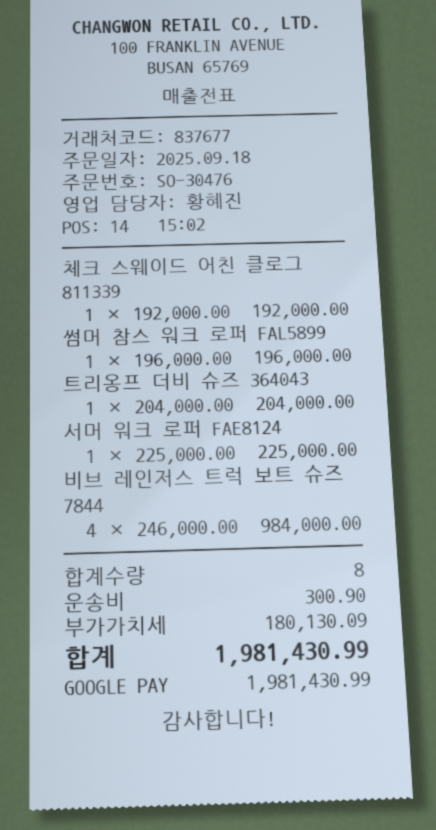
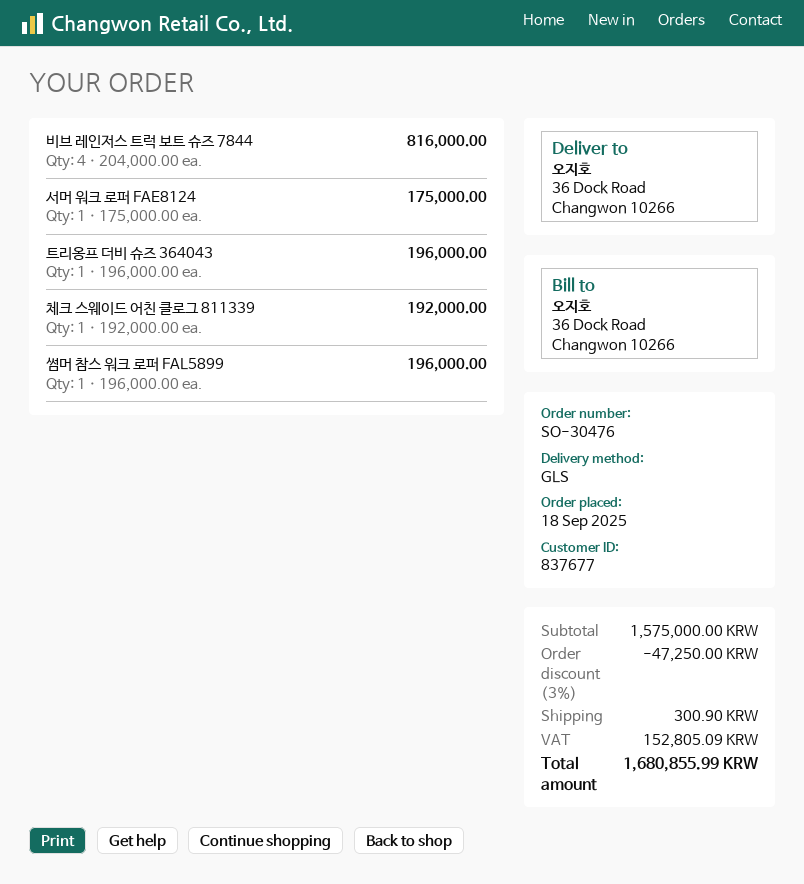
트리옹프 더비 슈즈 364043: 1 x 204000.00 = 204000.00 -> 1 x 196000.00 = 196000.00
서머 워크 로퍼 FAE8124: 1 x 225000.00 = 225000.00 -> 1 x 175000.00 = 175000.00
비브 레인저스 트럭 보트 슈즈 7844: 4 x 246000.00 = 984000.00 -> 4 x 204000.00 = 816000.00
discount: none -> 3% = 47250.00
tax: 180130.09 -> 152805.09
total: 1981430.99 -> 1680855.99

